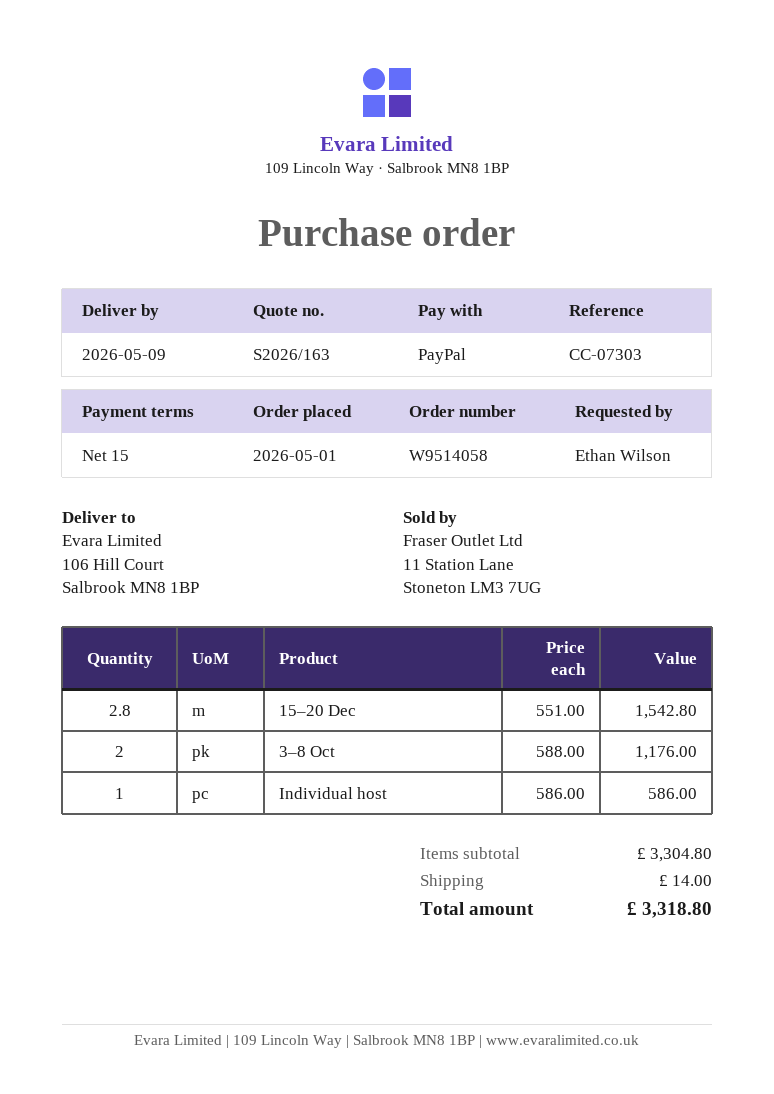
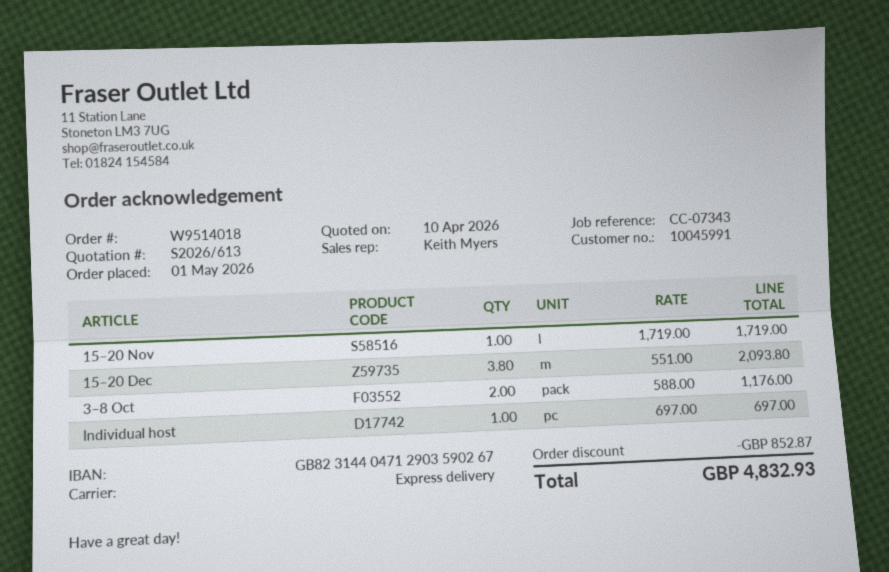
quote number: S2026/163 -> S2026/613
order number: W9514058 -> W9514018
reference: CC-07303 -> CC-07343
15–20 Dec: 2.8 x 551.00 = 1542.80 -> 3.8 x 551.00 = 2093.80
Individual host: 1 x 586.00 = 586.00 -> 1 x 697.00 = 697.00
15–20 Nov: none -> 1 x 1719.00 = 1719.00
discount: none -> 852.87
shipping: 14.00 -> none
total: 3318.80 -> 4832.93

